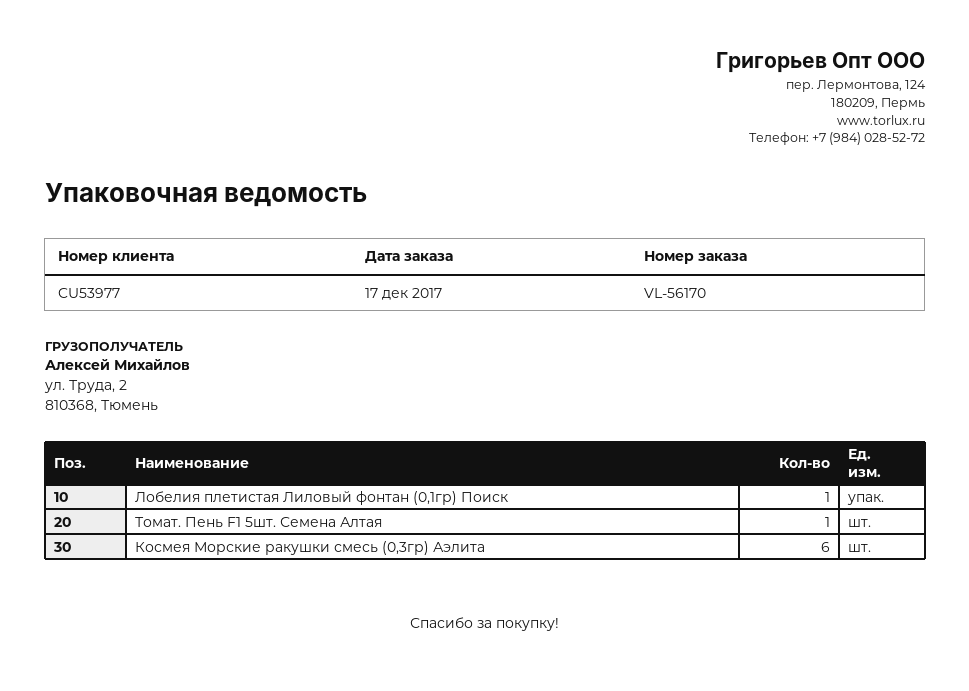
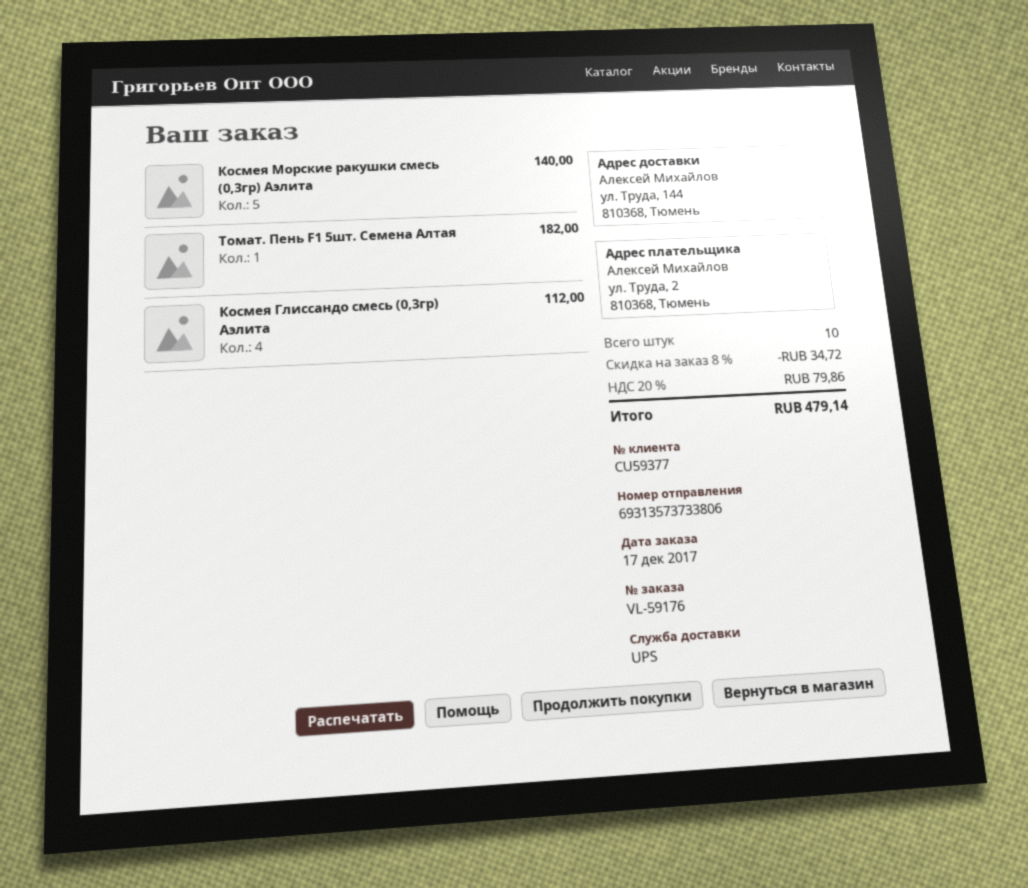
order number: VL-56170 -> VL-59176
customer number: CU53977 -> CU59377
ship to: ул. Труда, 2, 810368, Тюмень -> ул. Труда, 144, 810368, Тюмень
Лобелия плетистая Лиловый фонтан (0,1гр) Поиск: 1 -> none
Космея Морские ракушки смесь (0,3гр) Аэлита: 6 -> 5
Космея Глиссандо смесь (0,3гр) Аэлита: none -> 4

